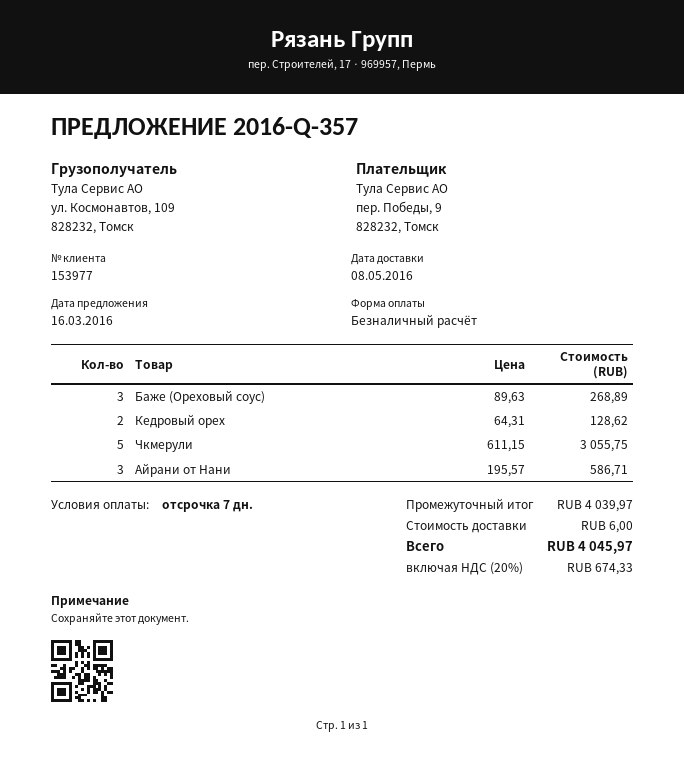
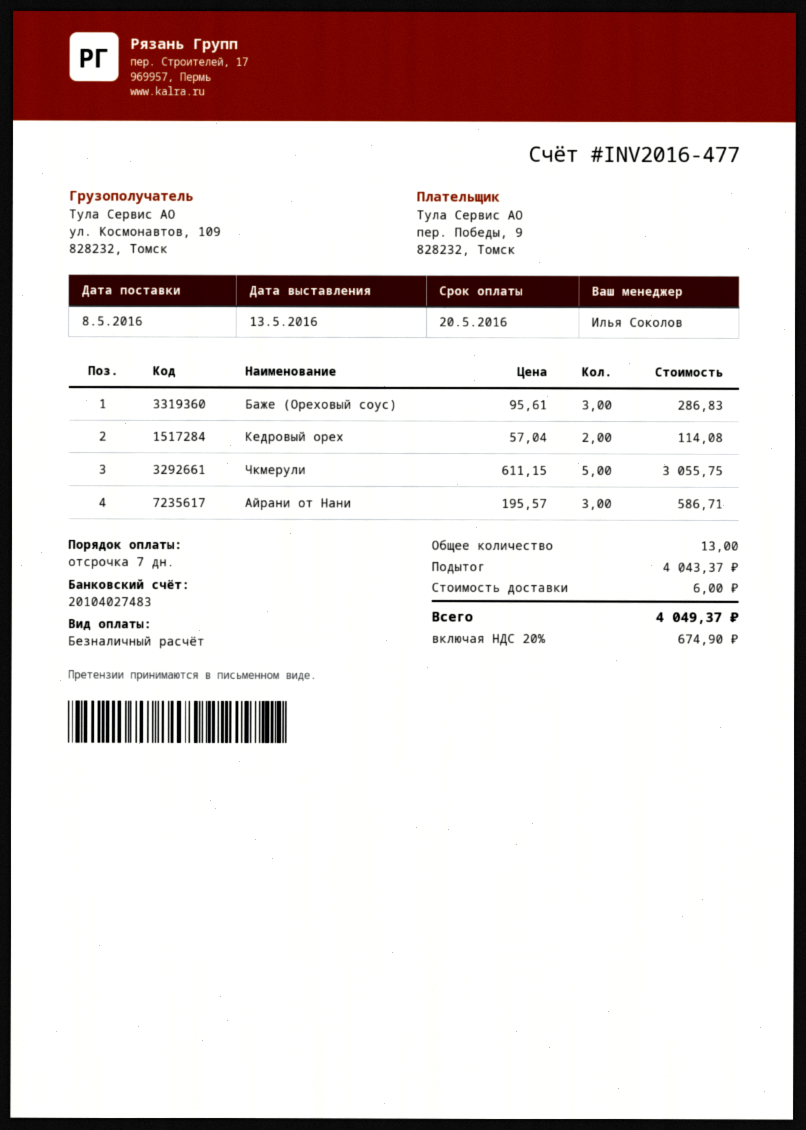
Баже (Ореховый соус): 3 x 89.63 = 268.89 -> 3 x 95.61 = 286.83
Кедровый орех: 2 x 64.31 = 128.62 -> 2 x 57.04 = 114.08
subtotal: 4039.97 -> 4043.37
tax: 20% = 674.33 -> 20% = 674.90
total: 4045.97 -> 4049.37

